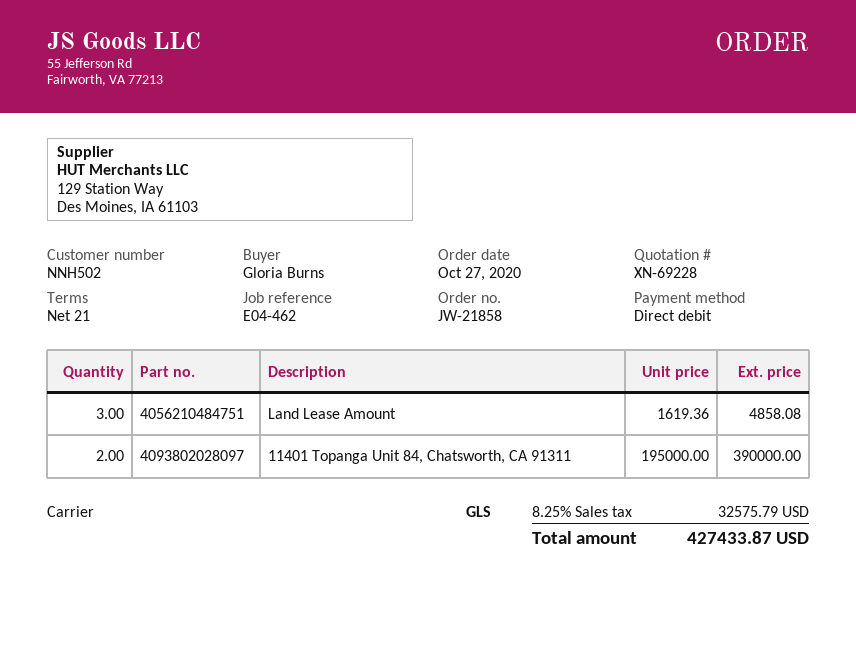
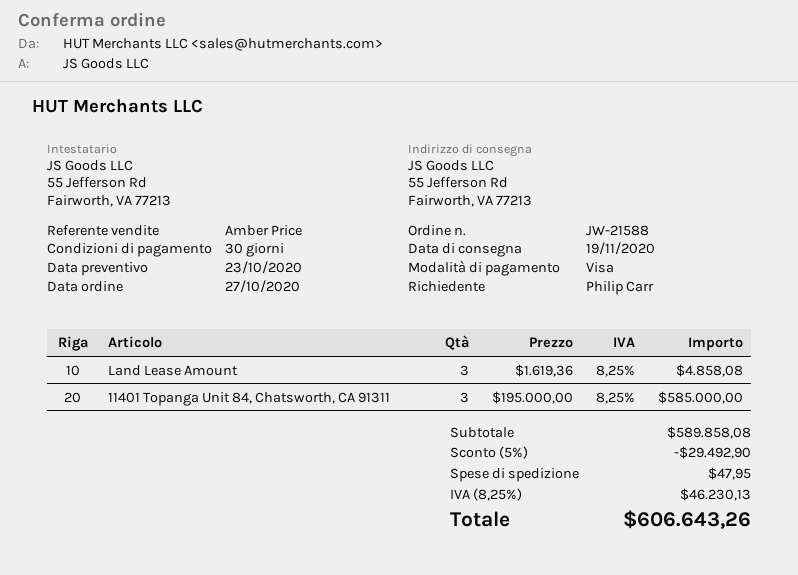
order number: JW-21858 -> JW-21588
payment terms: 21 days -> 30 days
ordered by: Gloria Burns -> Philip Carr
payment method: direct debit -> Visa
11401 Topanga Unit 84, Chatsworth, CA 91311: 2 x 195000.00 = 390000.00 -> 3 x 195000.00 = 585000.00
discount: none -> 5% = 29492.90
shipping: none -> 47.95
tax: 8.25% = 32575.79 -> 8.25% = 46230.13
total: 427433.87 -> 606643.26

